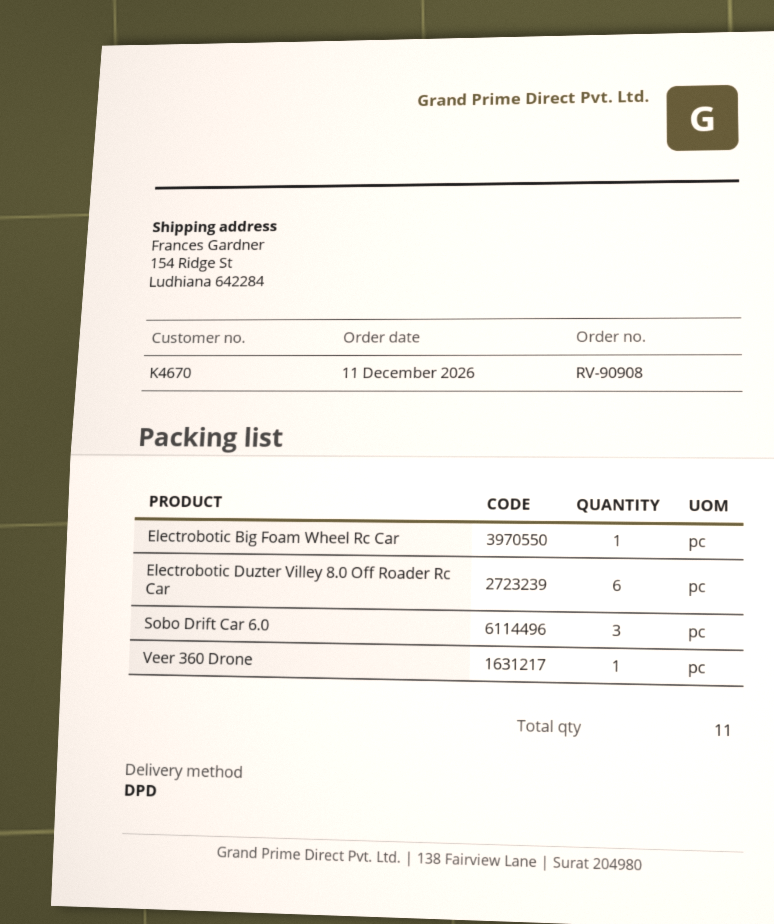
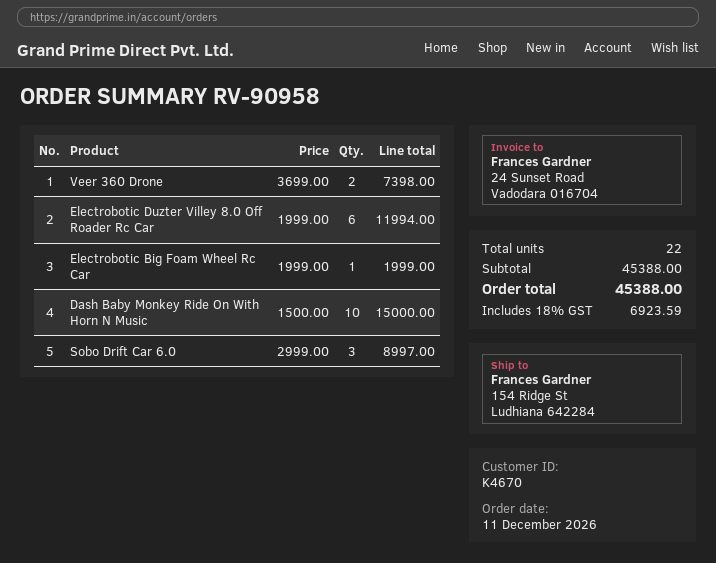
order number: RV-90908 -> RV-90958
Veer 360 Drone: 1 -> 2
Dash Baby Monkey Ride On With Horn N Music: none -> 10
total quantity: 11 -> 22

